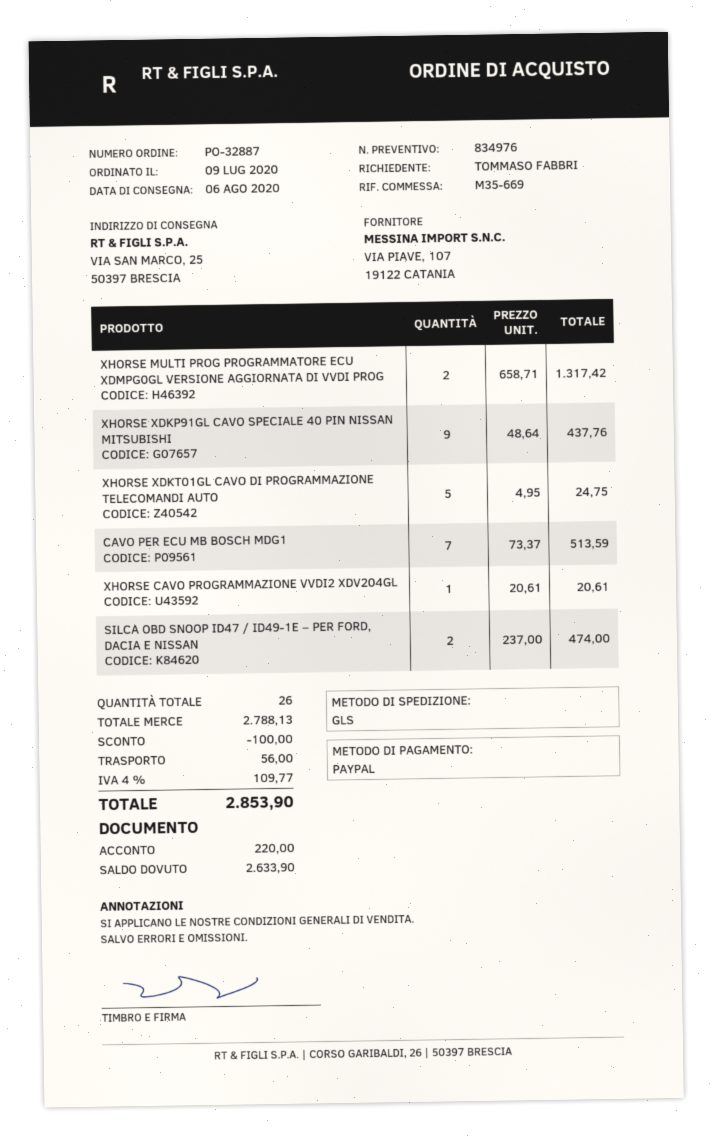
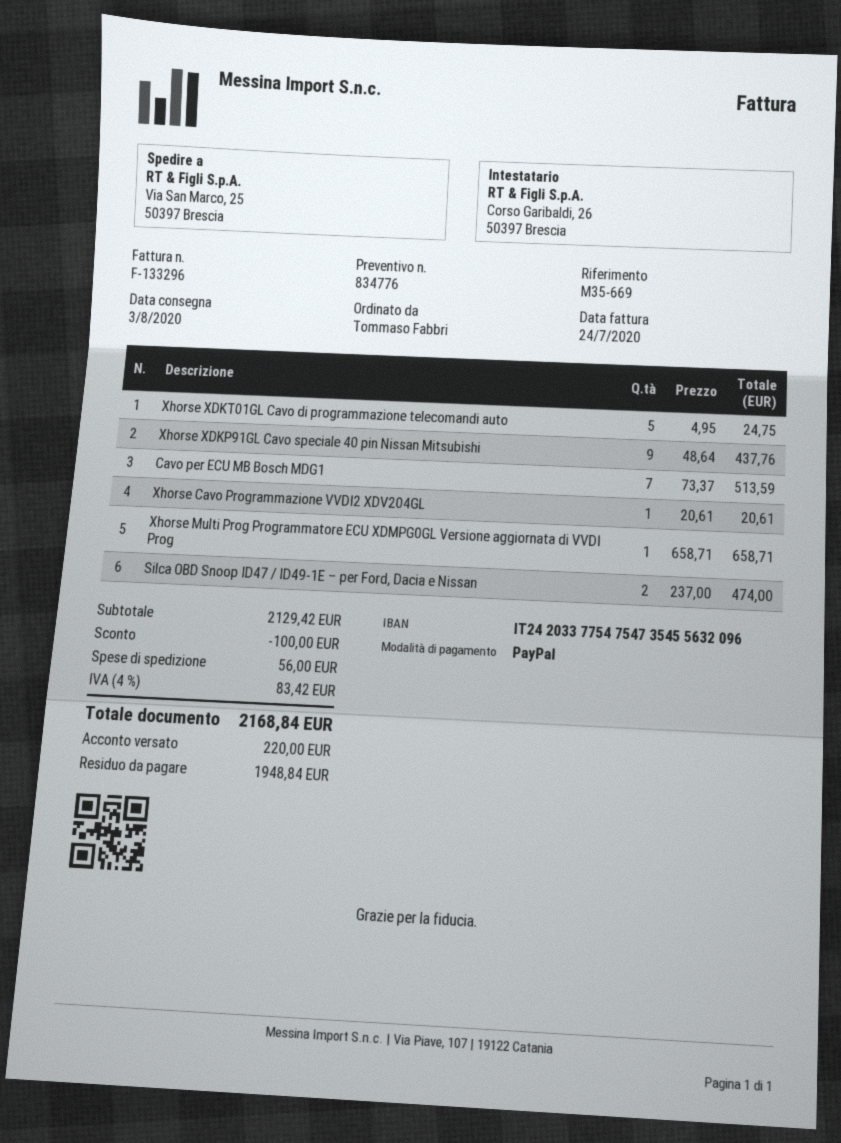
quote number: 834976 -> 834776
delivery date: 2020-08-06 -> 2020-08-03
XHORSE MULTI PROG PROGRAMMATORE ECU XDMPG0GL VERSIONE AGGIORNATA DI VVDI PROG: 2 x 658.71 = 1317.42 -> 1 x 658.71 = 658.71
subtotal: 2788.13 -> 2129.42
tax: 4% = 109.77 -> 4% = 83.42
total: 2853.90 -> 2168.84
balance: 2633.90 -> 1948.84

